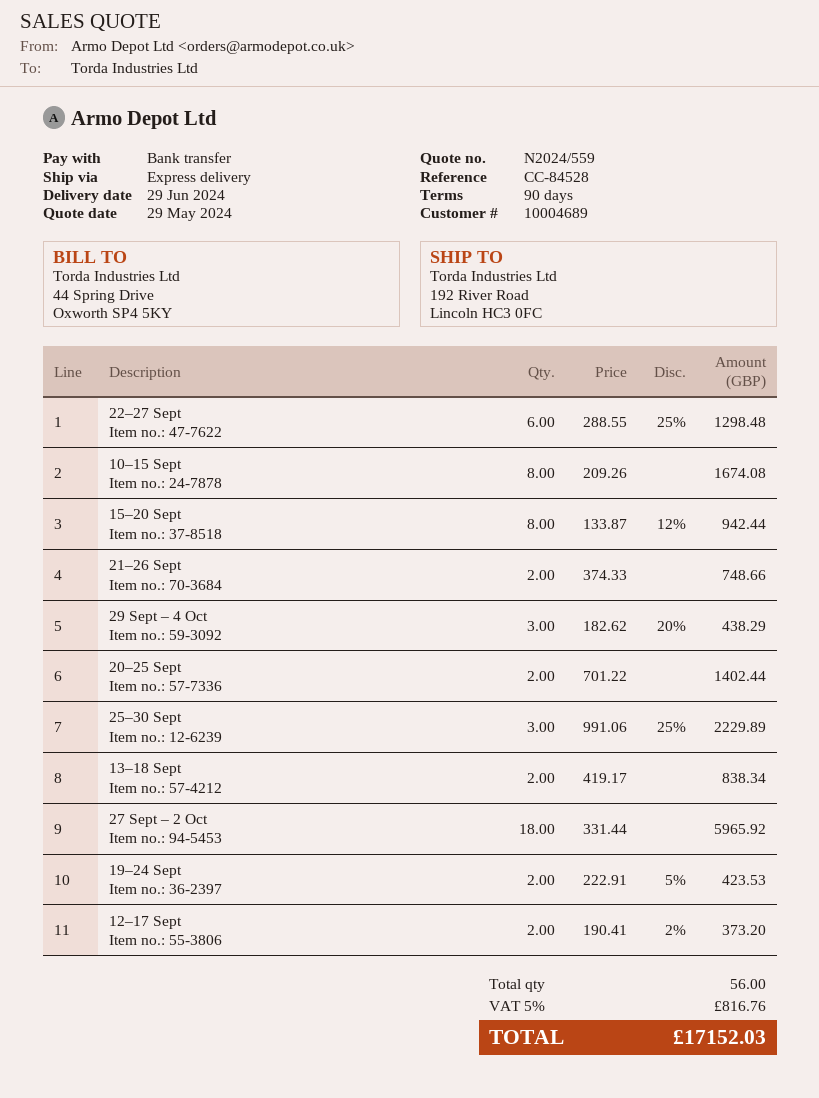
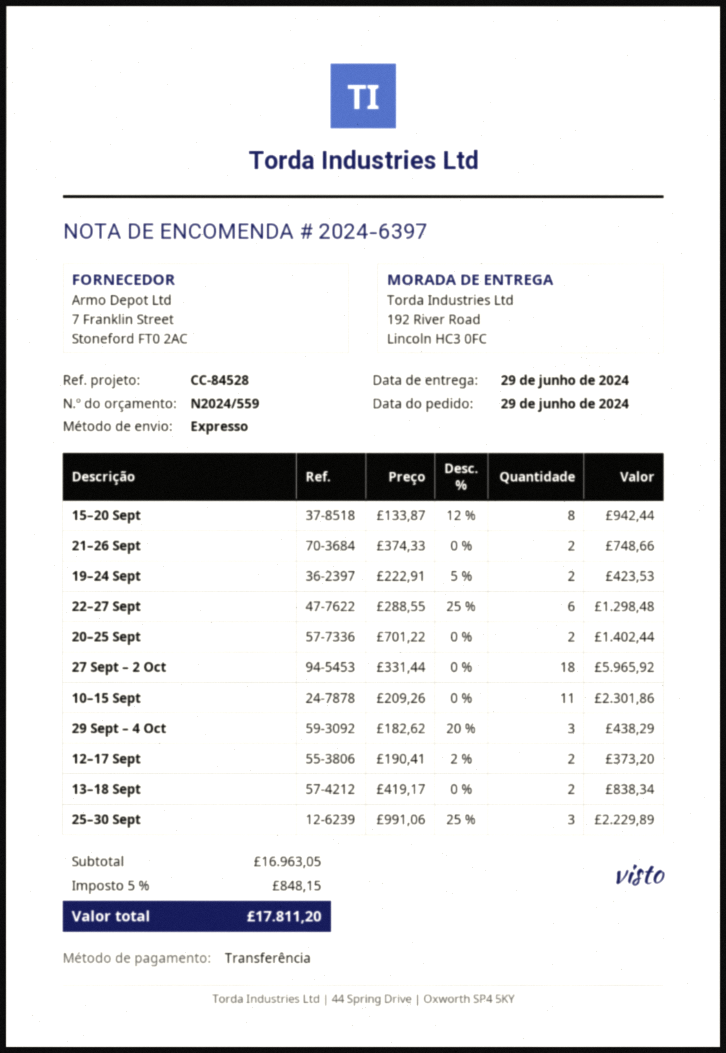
10–15 Sept: 8 x 209.26 = 1674.08 -> 11 x 209.26 = 2301.86
tax: 5% = 816.76 -> 5% = 848.15
total: 17152.03 -> 17811.20

